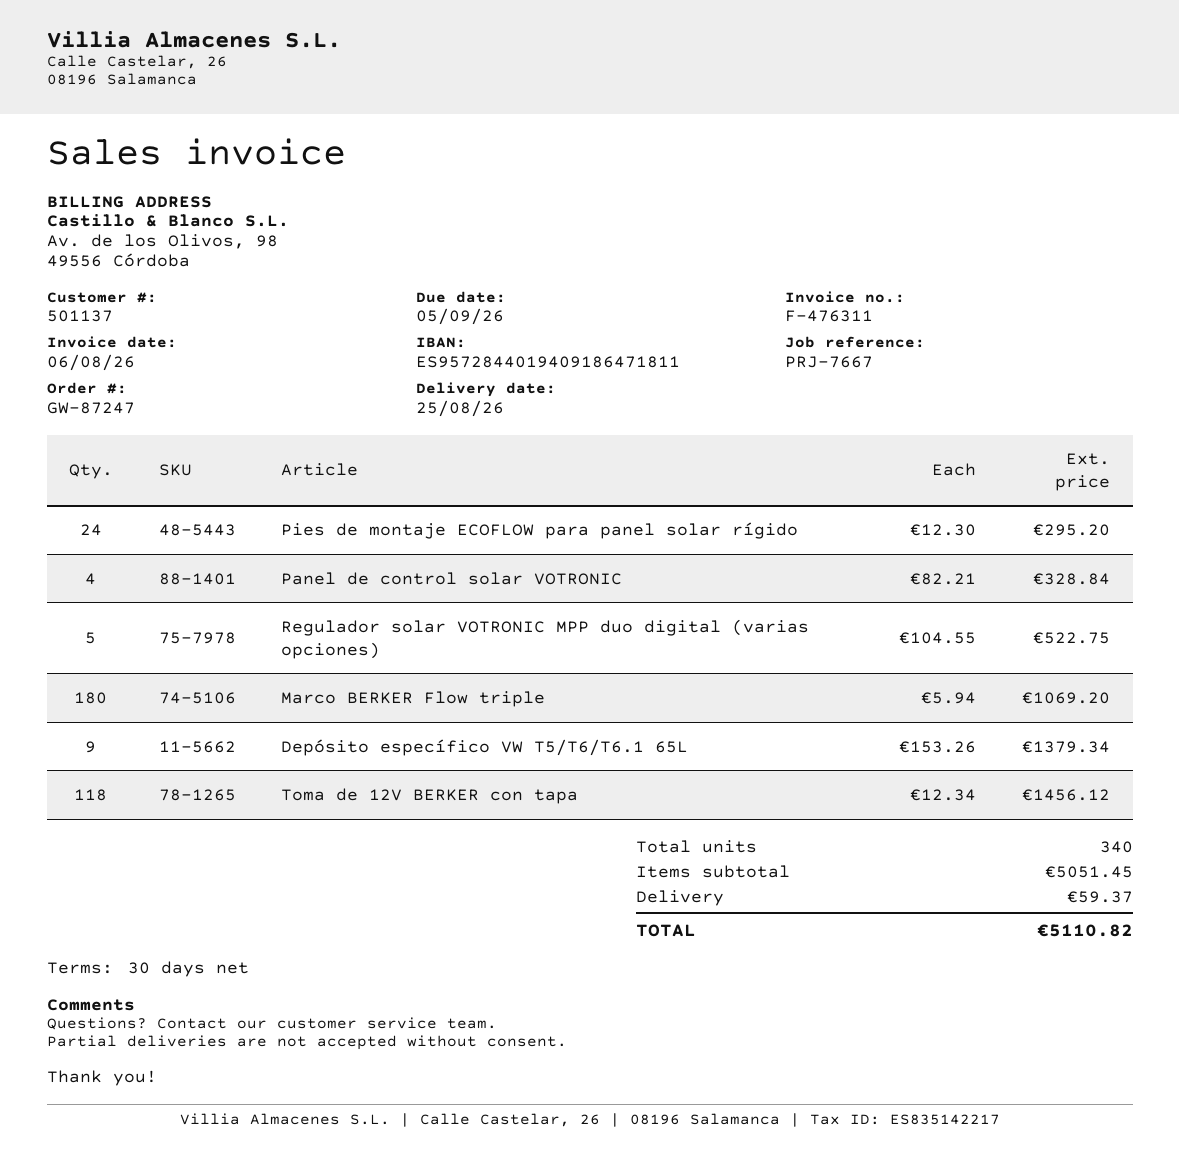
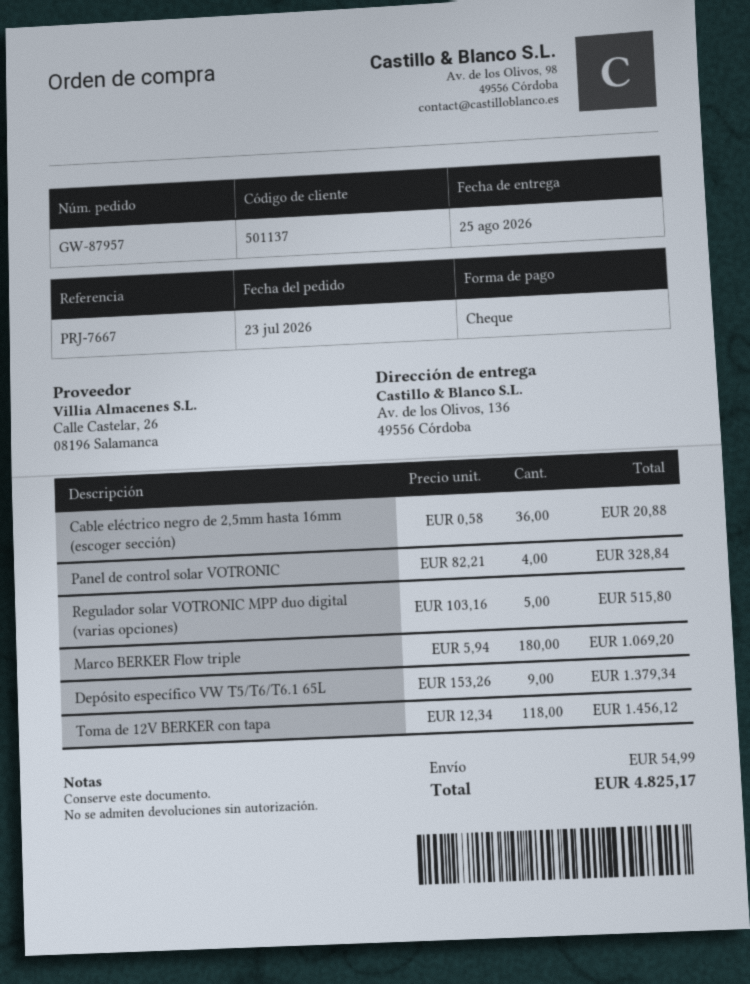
order number: GW-87247 -> GW-87957
Pies de montaje ECOFLOW para panel solar rígido: 24 x 12.30 = 295.20 -> none
Regulador solar VOTRONIC MPP duo digital (varias opciones): 5 x 104.55 = 522.75 -> 5 x 103.16 = 515.80
Cable eléctrico negro de 2,5mm hasta 16mm (escoger sección): none -> 36 x 0.58 = 20.88
shipping: 59.37 -> 54.99
total: 5110.82 -> 4825.17

